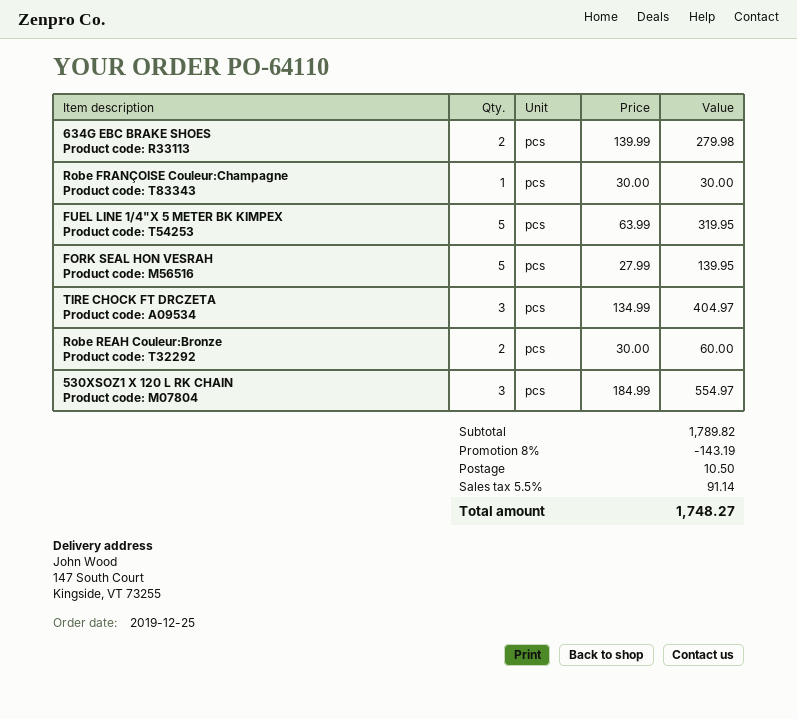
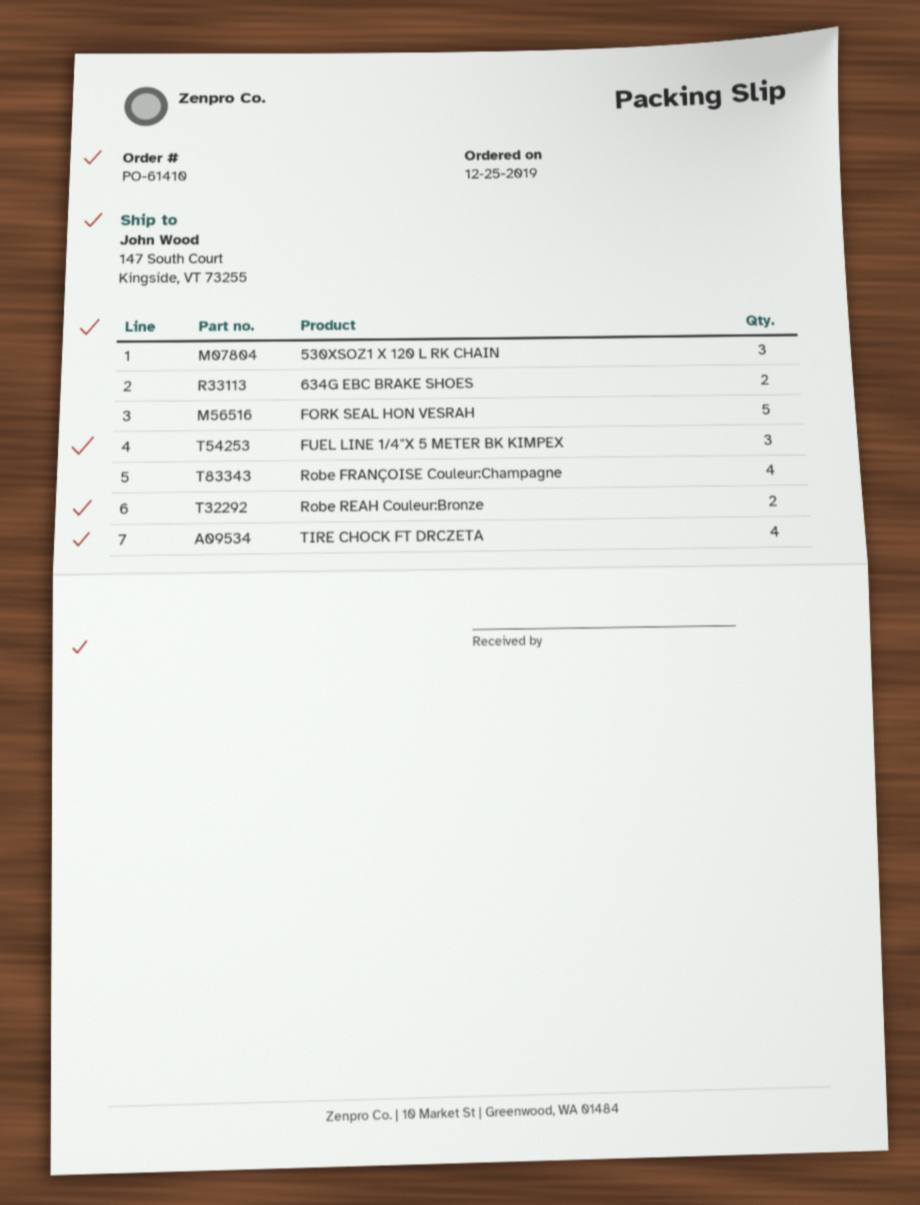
order number: PO-64110 -> PO-61410
Robe FRANÇOISE Couleur:Champagne: 1 -> 4
FUEL LINE 1/4"X 5 METER BK KIMPEX: 5 -> 3
TIRE CHOCK FT DRCZETA: 3 -> 4

